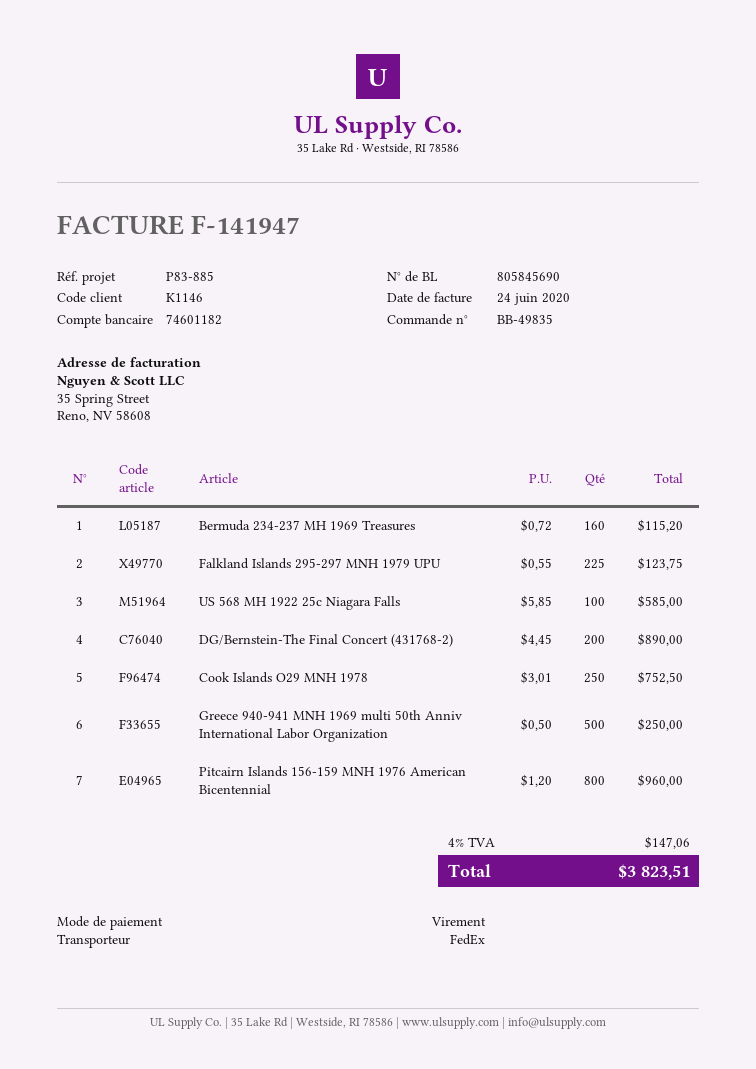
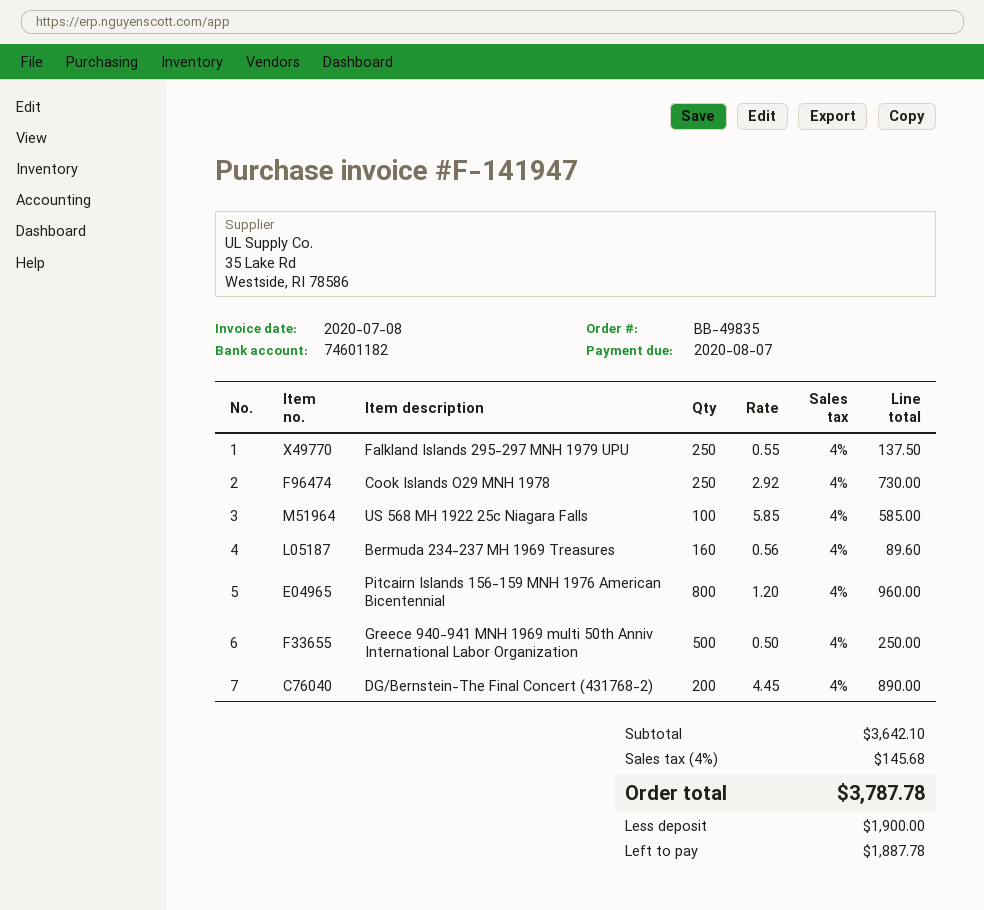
invoice date: 2020-06-24 -> 2020-07-08
Bermuda 234-237 MH 1969 Treasures: 160 x 0.72 = 115.20 -> 160 x 0.56 = 89.60
Falkland Islands 295-297 MNH 1979 UPU: 225 x 0.55 = 123.75 -> 250 x 0.55 = 137.50
Cook Islands O29 MNH 1978: 250 x 3.01 = 752.50 -> 250 x 2.92 = 730.00
tax: 4% = 147.06 -> 4% = 145.68
total: 3823.51 -> 3787.78

